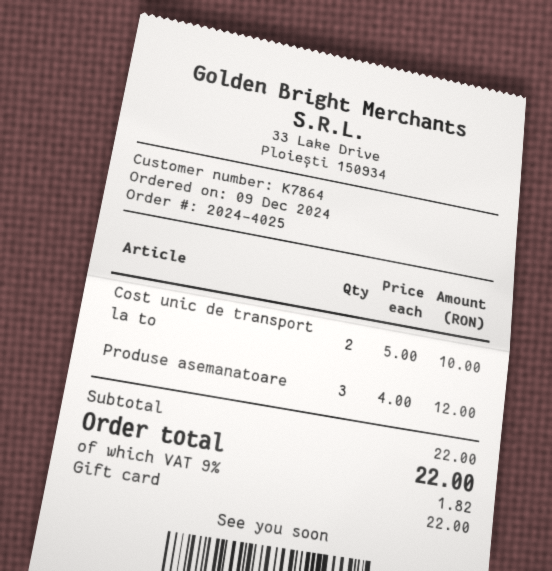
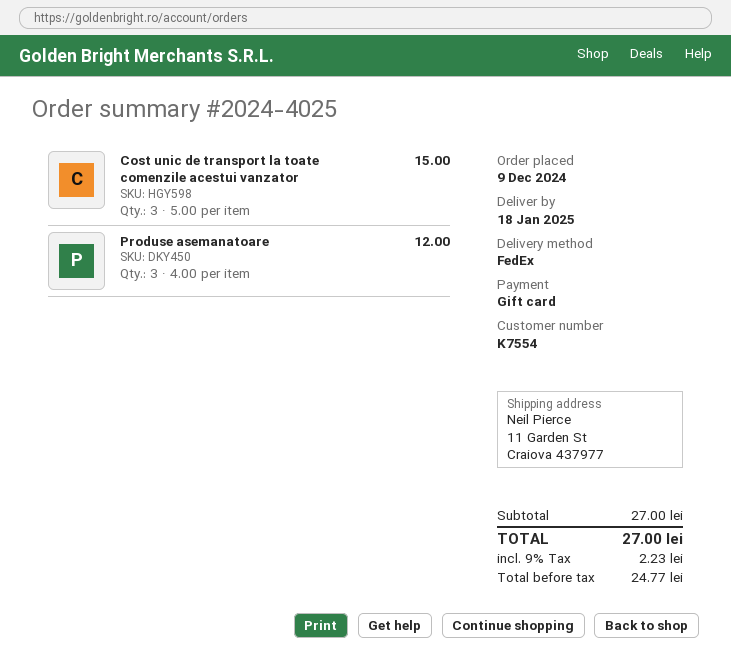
customer number: K7864 -> K7554
Cost unic de transport la to: 2 x 5.00 = 10.00 -> 3 x 5.00 = 15.00
subtotal: 22.00 -> 27.00
tax: 9% = 1.82 -> 9% = 2.23
total: 22.00 -> 27.00

